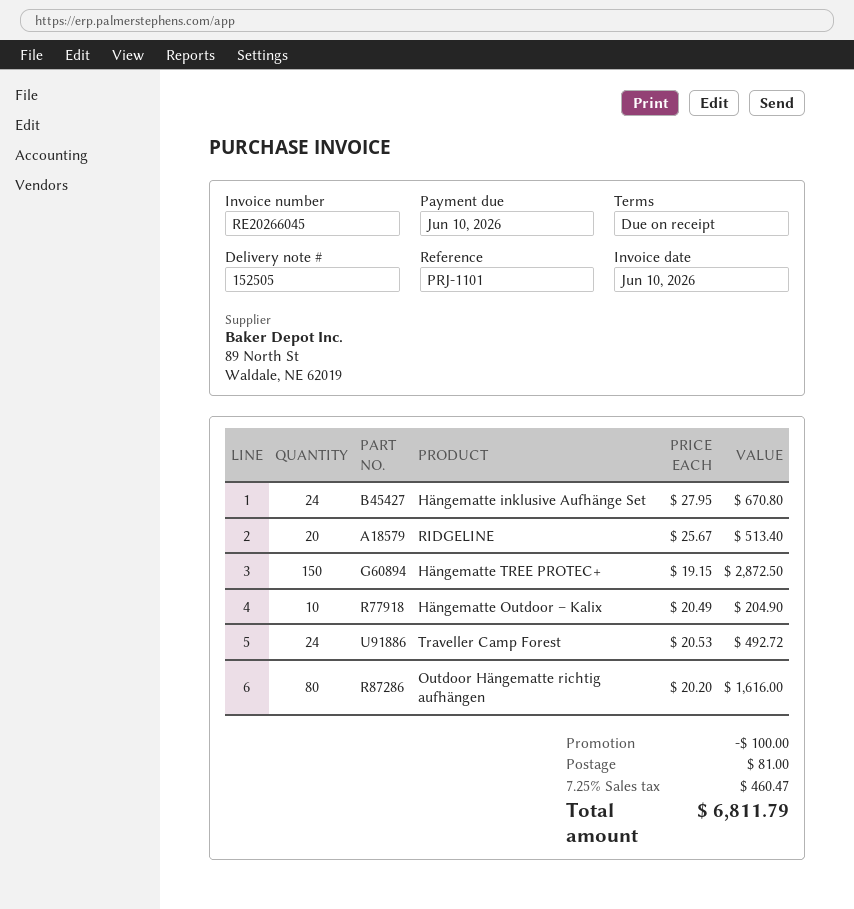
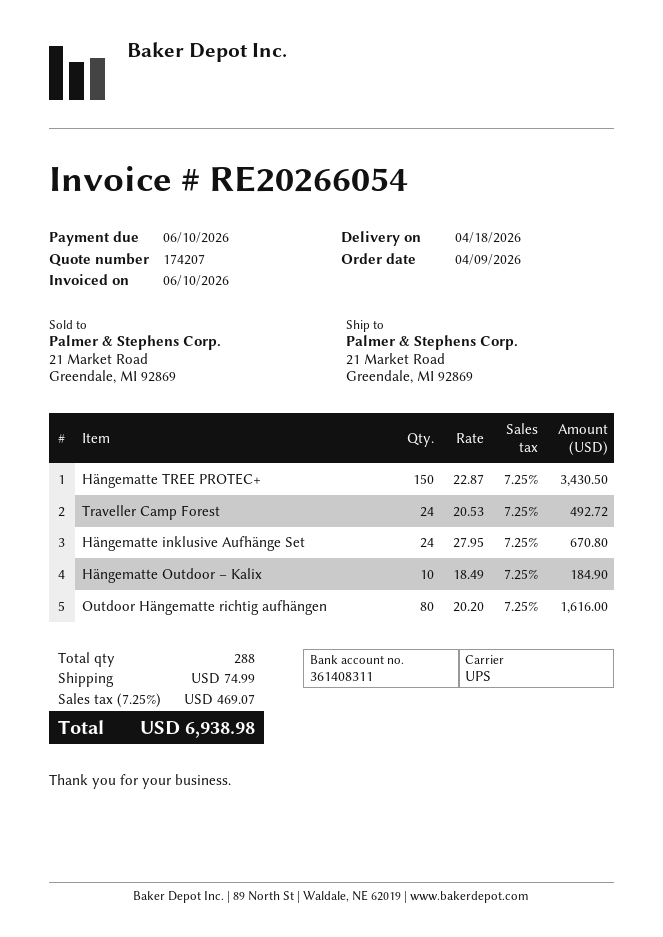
invoice number: RE20266045 -> RE20266054
RIDGELINE: 20 x 25.67 = 513.40 -> none
Hängematte TREE PROTEC+: 150 x 19.15 = 2872.50 -> 150 x 22.87 = 3430.50
Hängematte Outdoor – Kalix: 10 x 20.49 = 204.90 -> 10 x 18.49 = 184.90
discount: 100.00 -> none
shipping: 81.00 -> 74.99
tax: 7.25% = 460.47 -> 7.25% = 469.07
total: 6811.79 -> 6938.98

